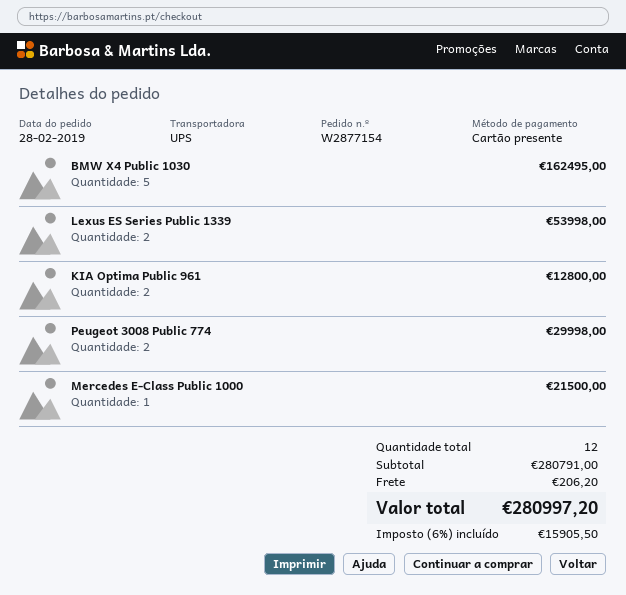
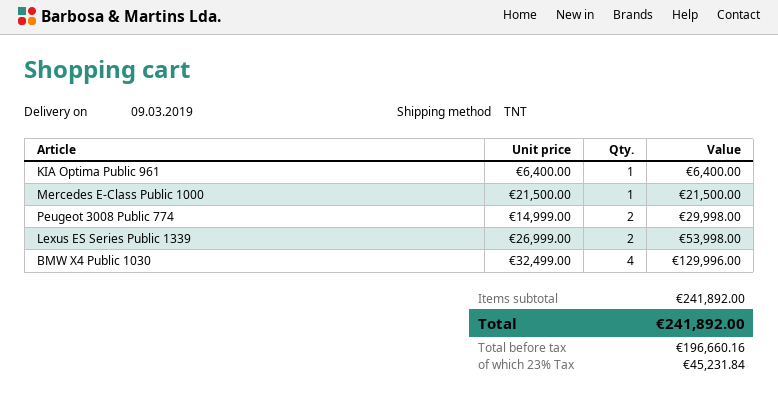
shipping method: UPS -> TNT
BMW X4 Public 1030: 5 for 162495.00 -> 4 for 129996.00
KIA Optima Public 961: 2 for 12800.00 -> 1 for 6400.00
subtotal: 280791.00 -> 241892.00
shipping: 206.20 -> none
tax: 6% = 15905.50 -> 23% = 45231.84
total: 280997.20 -> 241892.00

